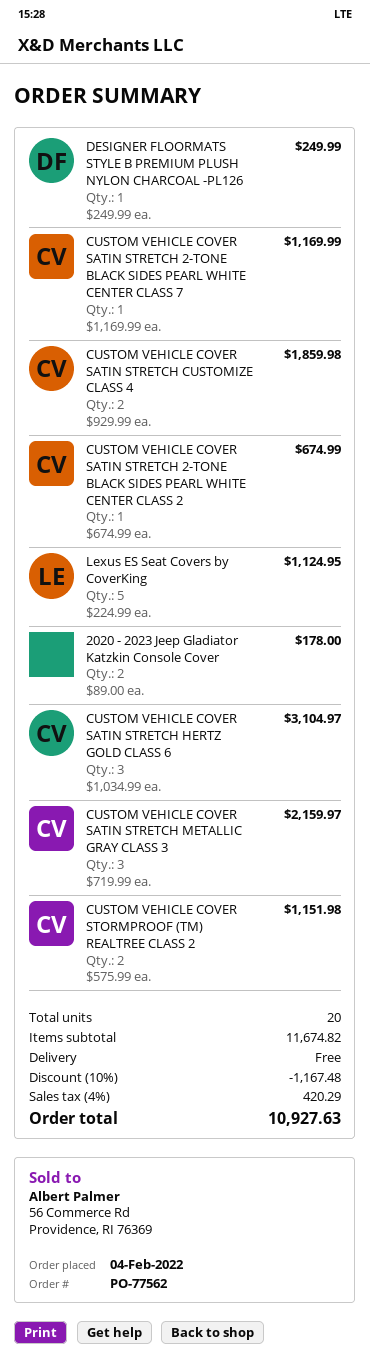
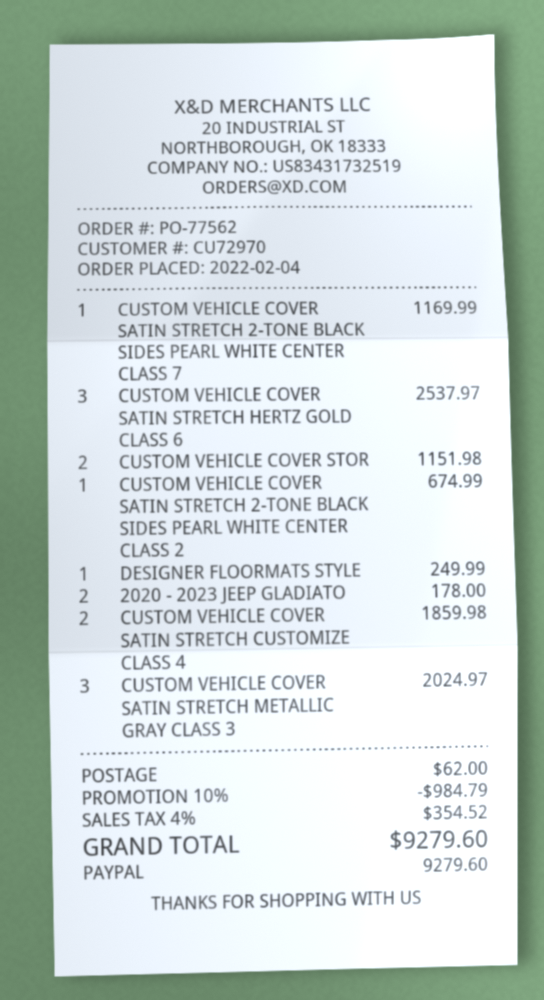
Lexus ES Seat Covers by CoverKing: 5 for 1124.95 -> none
CUSTOM VEHICLE COVER SATIN STRETCH HERTZ GOLD CLASS 6: 3 for 3104.97 -> 3 for 2537.97
CUSTOM VEHICLE COVER SATIN STRETCH METALLIC GRAY CLASS 3: 3 for 2159.97 -> 3 for 2024.97
discount: 10% = 1167.48 -> 10% = 984.79
shipping: 0.00 -> 62.00
tax: 4% = 420.29 -> 4% = 354.52
total: 10927.63 -> 9279.60

